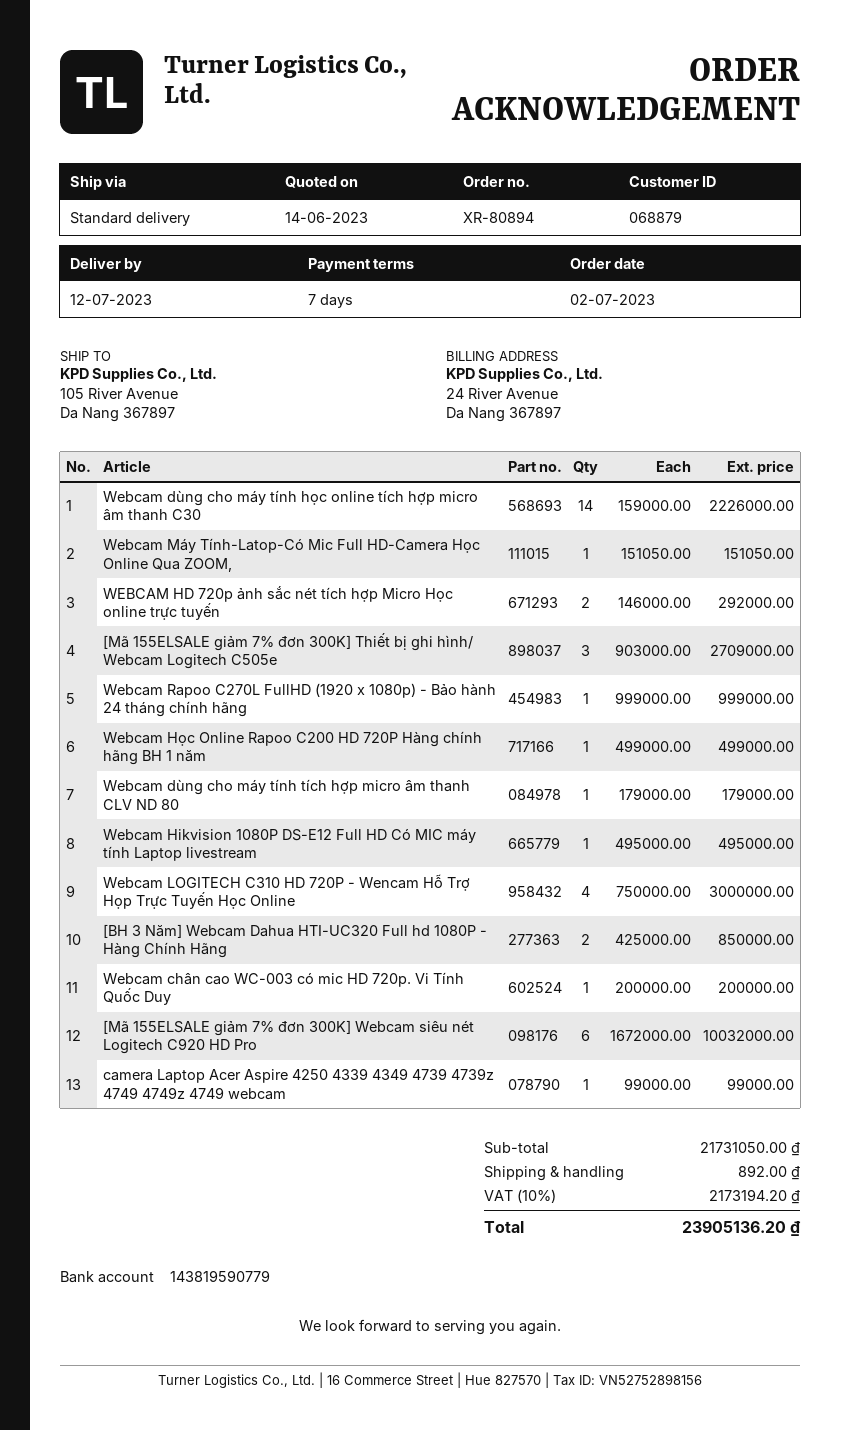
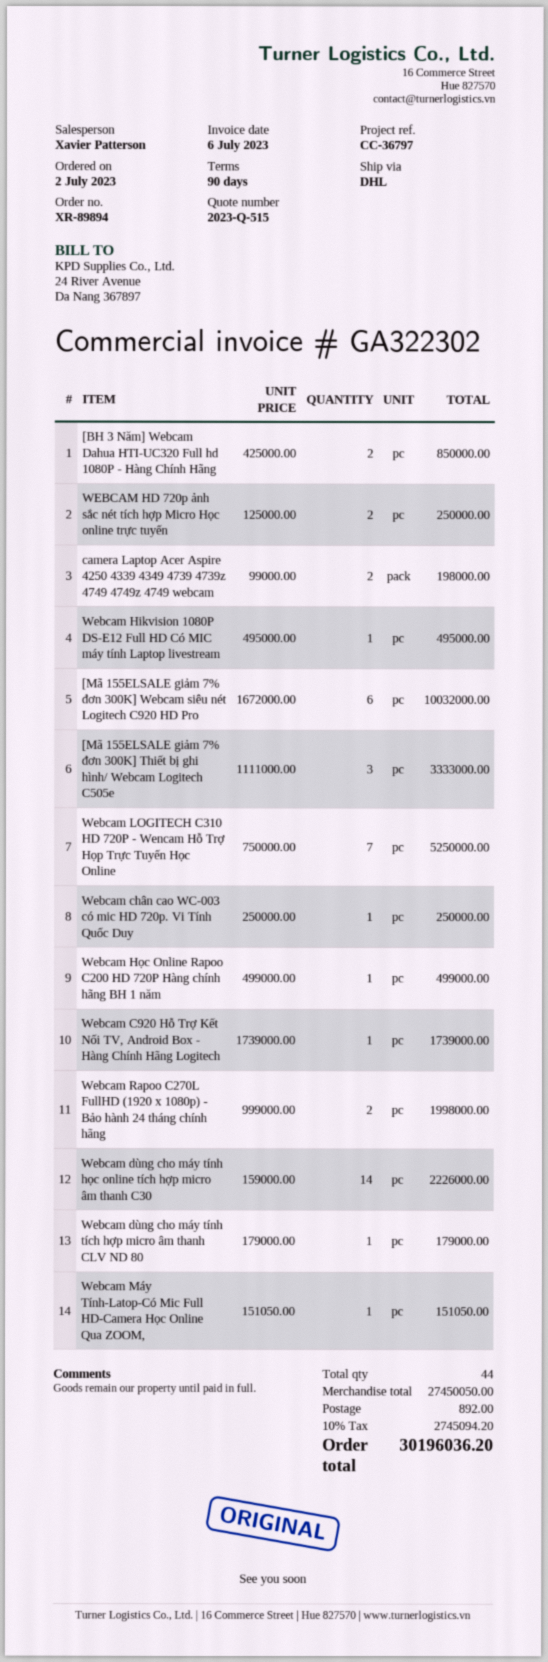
order number: XR-80894 -> XR-89894
payment terms: 7 days -> 90 days
shipping method: standard -> DHL
WEBCAM HD 720p ảnh sắc nét tích hợp Micro Học online trực tuyến: 2 x 146000.00 = 292000.00 -> 2 x 125000.00 = 250000.00
[Mã 155ELSALE giảm 7% đơn 300K] Thiết bị ghi hình/ Webcam Logitech C505e: 3 x 903000.00 = 2709000.00 -> 3 x 1111000.00 = 3333000.00
Webcam Rapoo C270L FullHD (1920 x 1080p) - Bảo hành 24 tháng chính hãng: 1 x 999000.00 = 999000.00 -> 2 x 999000.00 = 1998000.00
Webcam LOGITECH C310 HD 720P - Wencam Hỗ Trợ Họp Trực Tuyến Học Online: 4 x 750000.00 = 3000000.00 -> 7 x 750000.00 = 5250000.00
Webcam chân cao WC-003 có mic HD 720p. Vi Tính Quốc Duy: 1 x 200000.00 = 200000.00 -> 1 x 250000.00 = 250000.00
camera Laptop Acer Aspire 4250 4339 4349 4739 4739z 4749 4749z 4749 webcam: 1 x 99000.00 = 99000.00 -> 2 x 99000.00 = 198000.00
Webcam C920 Hỗ Trợ Kết Nối TV, Android Box - Hàng Chính Hãng Logitech: none -> 1 x 1739000.00 = 1739000.00
subtotal: 21731050.00 -> 27450050.00
tax: 10% = 2173194.20 -> 10% = 2745094.20
total: 23905136.20 -> 30196036.20

